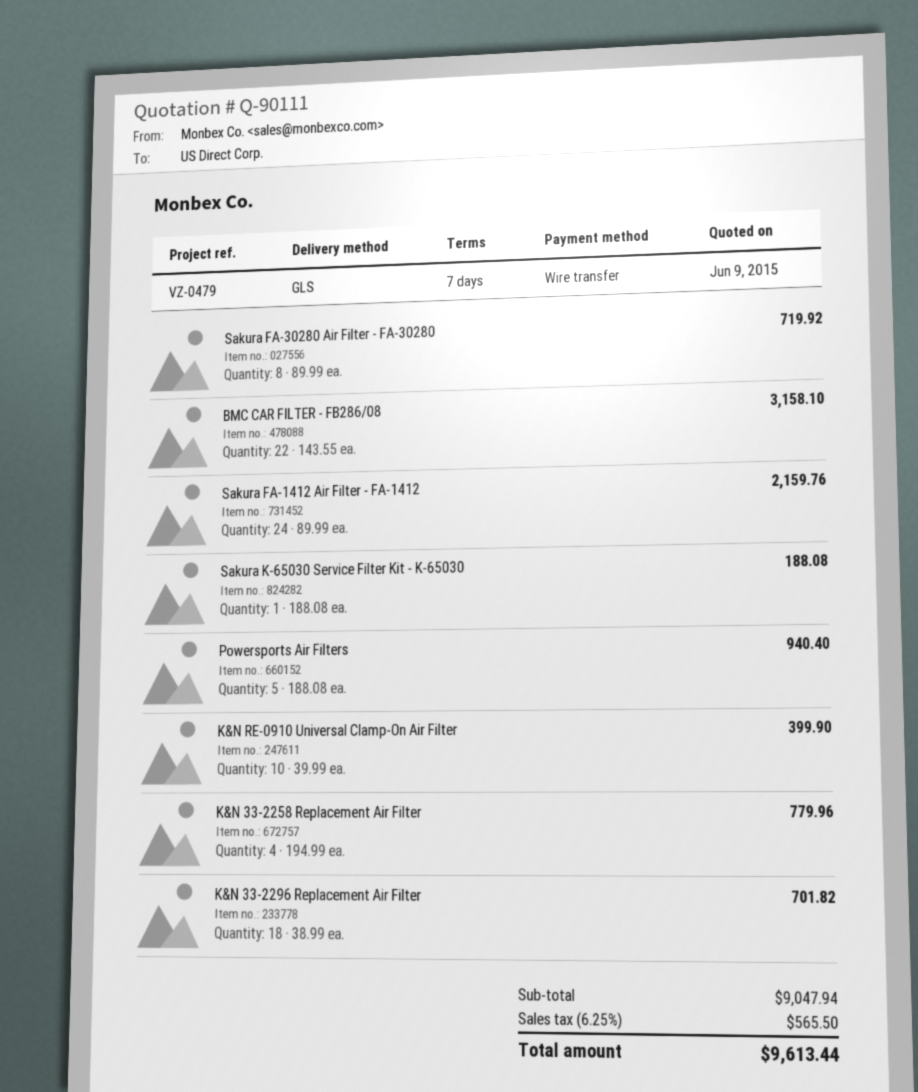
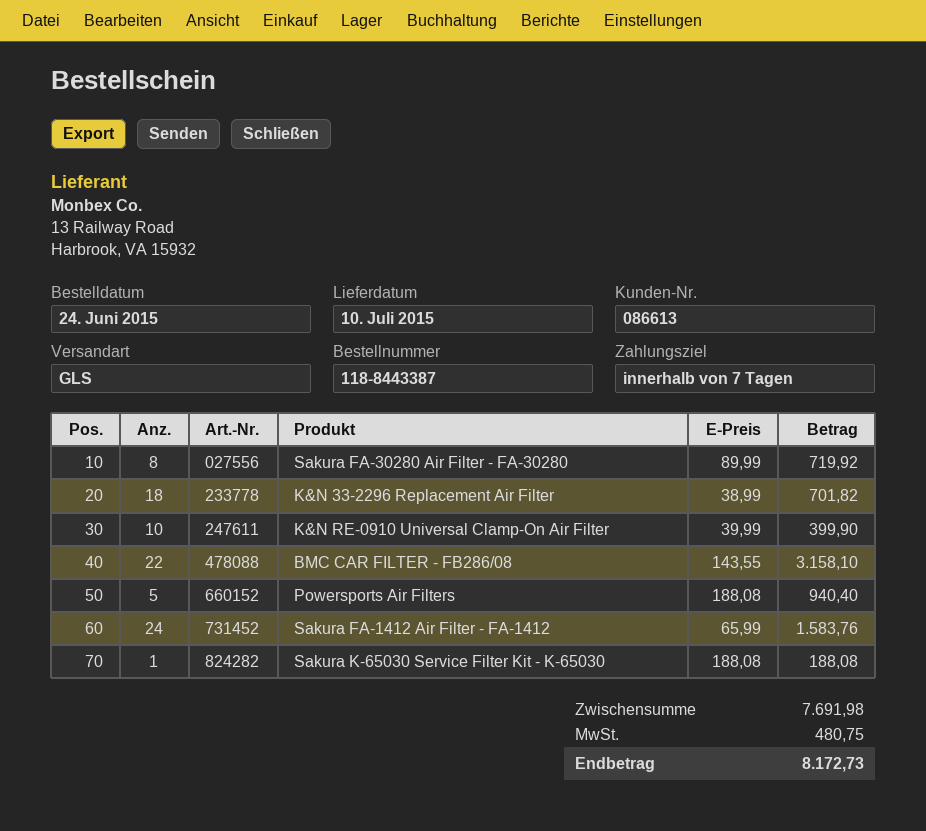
Sakura FA-1412 Air Filter - FA-1412: 24 x 89.99 = 2159.76 -> 24 x 65.99 = 1583.76
K&N 33-2258 Replacement Air Filter: 4 x 194.99 = 779.96 -> none
subtotal: 9047.94 -> 7691.98
tax: 565.50 -> 480.75
total: 9613.44 -> 8172.73

